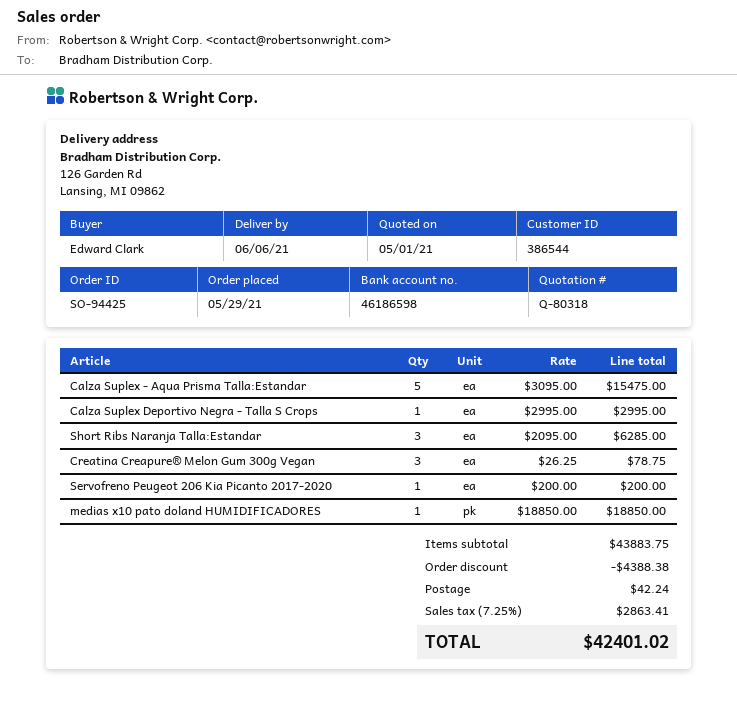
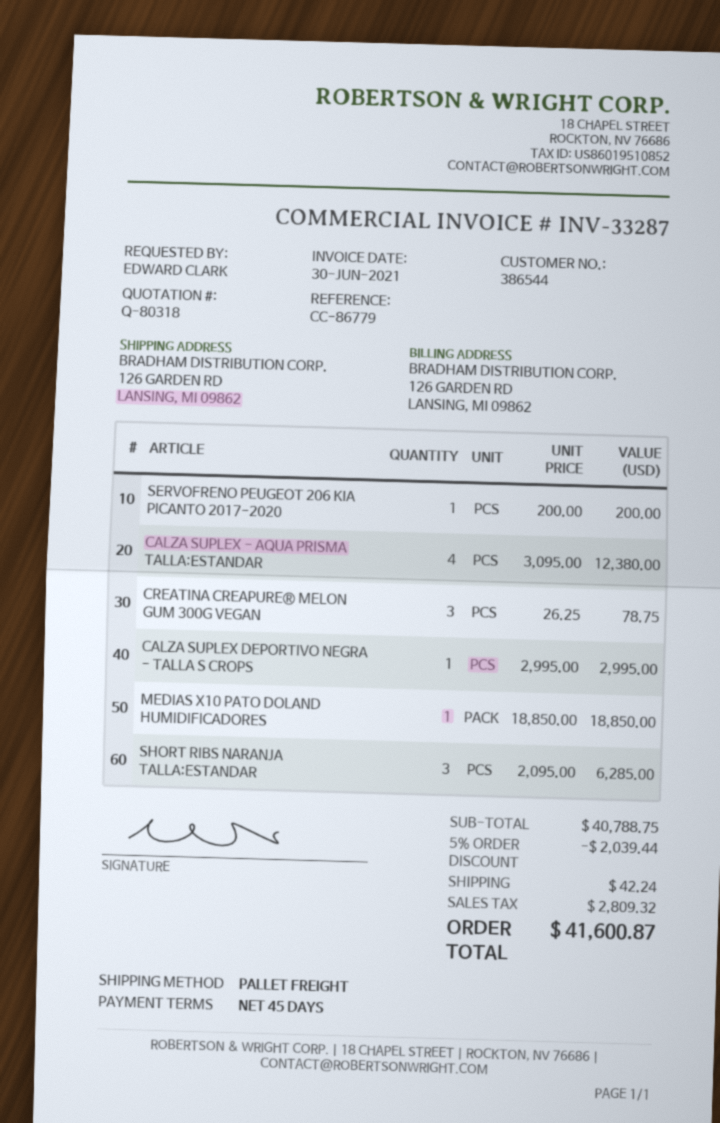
Calza Suplex - Aqua Prisma Talla:Estandar: 5 x 3095.00 = 15475.00 -> 4 x 3095.00 = 12380.00
subtotal: 43883.75 -> 40788.75
discount: 4388.38 -> 2039.44
tax: 2863.41 -> 2809.32
total: 42401.02 -> 41600.87

